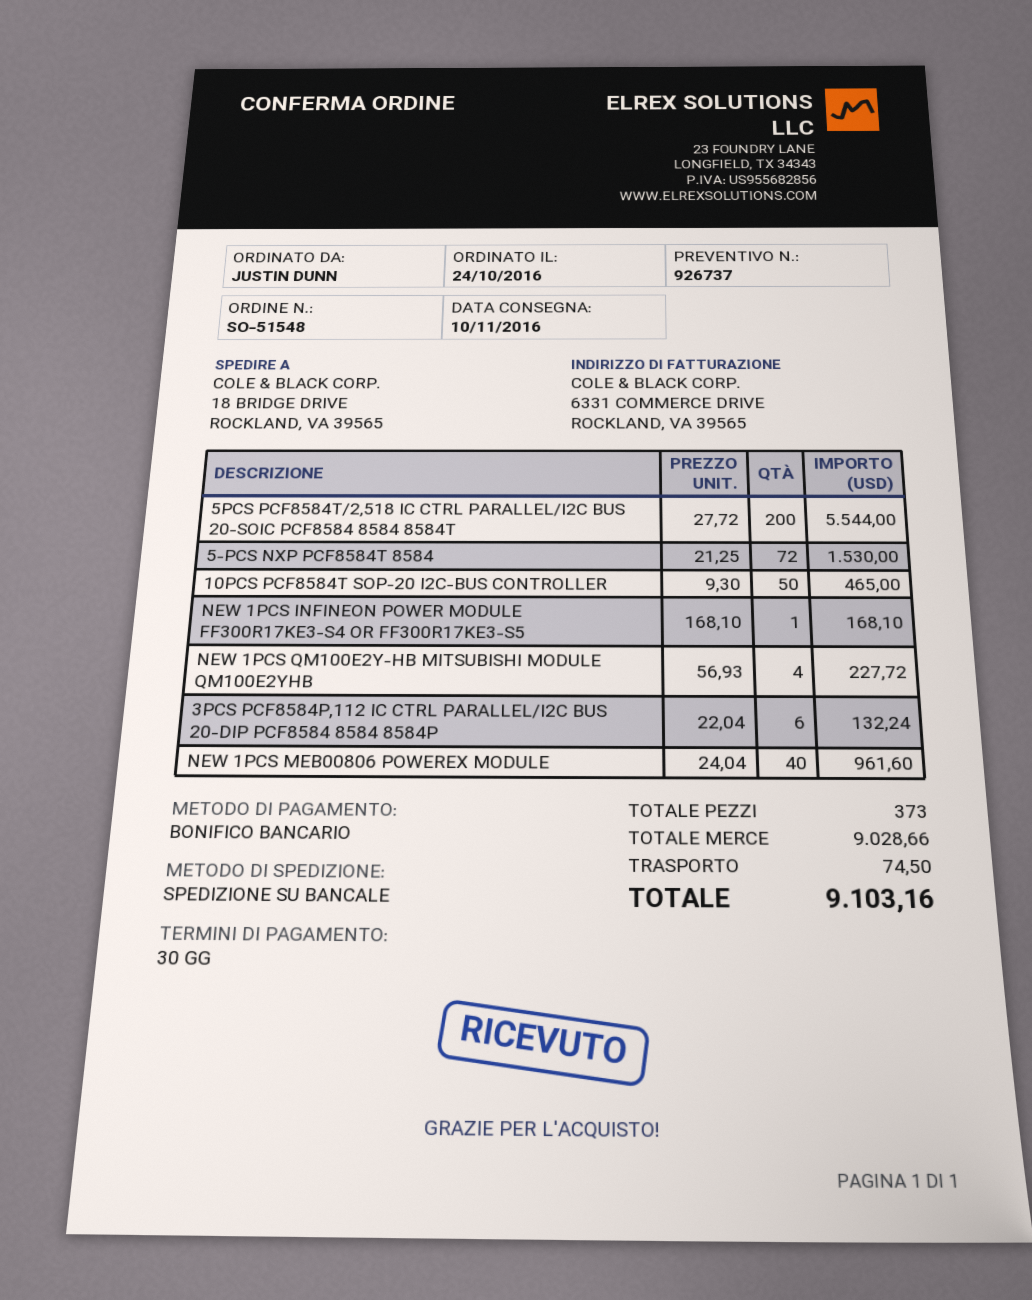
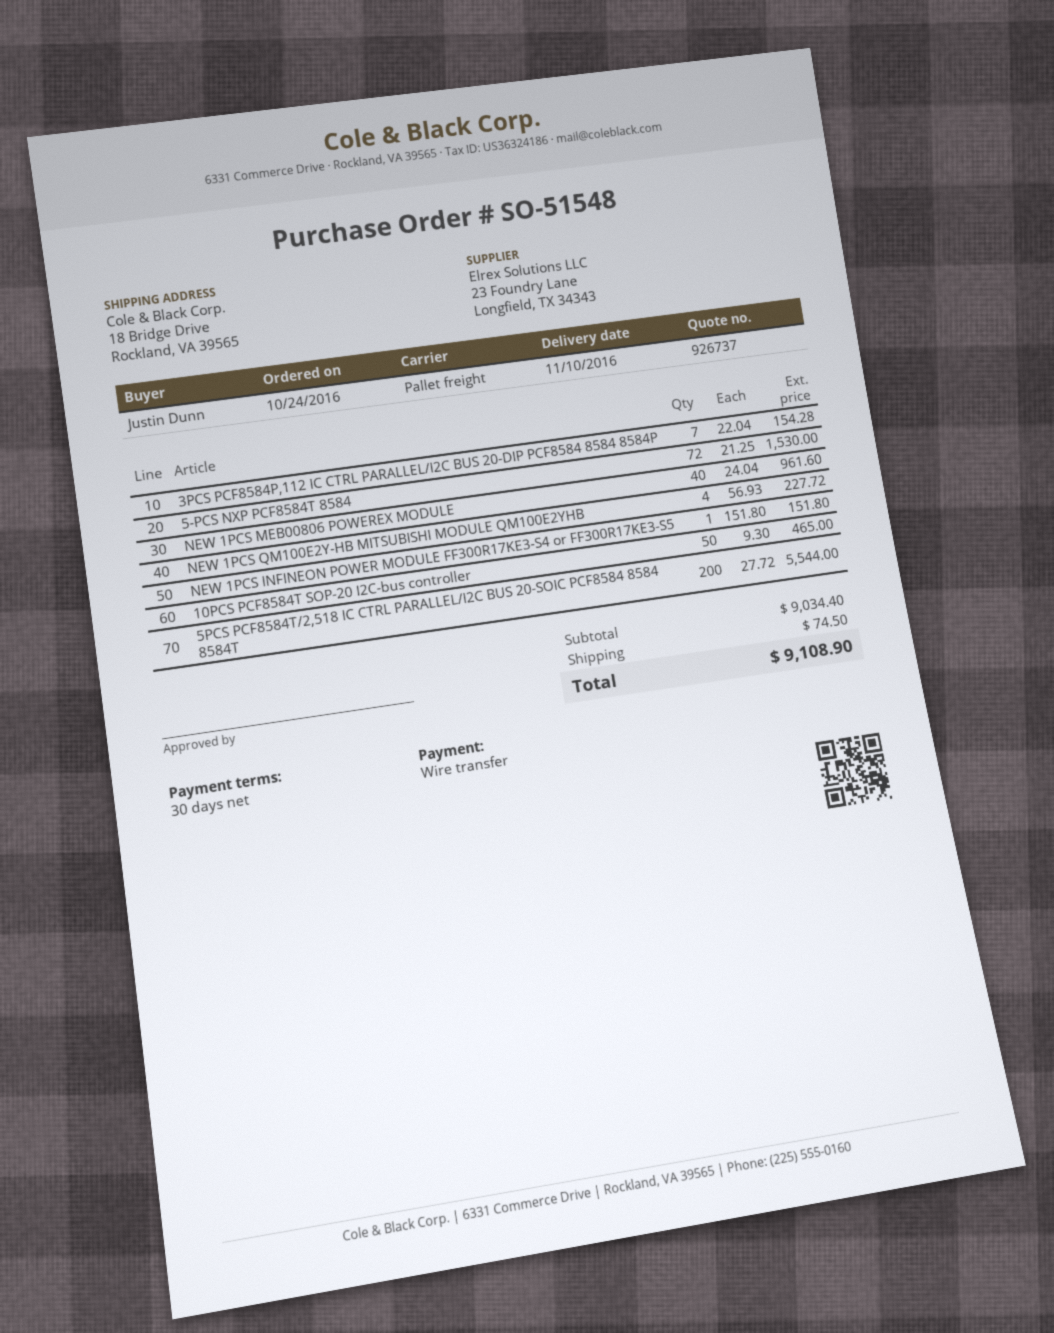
NEW 1PCS INFINEON POWER MODULE FF300R17KE3-S4 OR FF300R17KE3-S5: 1 x 168.10 = 168.10 -> 1 x 151.80 = 151.80
3PCS PCF8584P,112 IC CTRL PARALLEL/I2C BUS 20-DIP PCF8584 8584 8584P: 6 x 22.04 = 132.24 -> 7 x 22.04 = 154.28
subtotal: 9028.66 -> 9034.40
total: 9103.16 -> 9108.90

